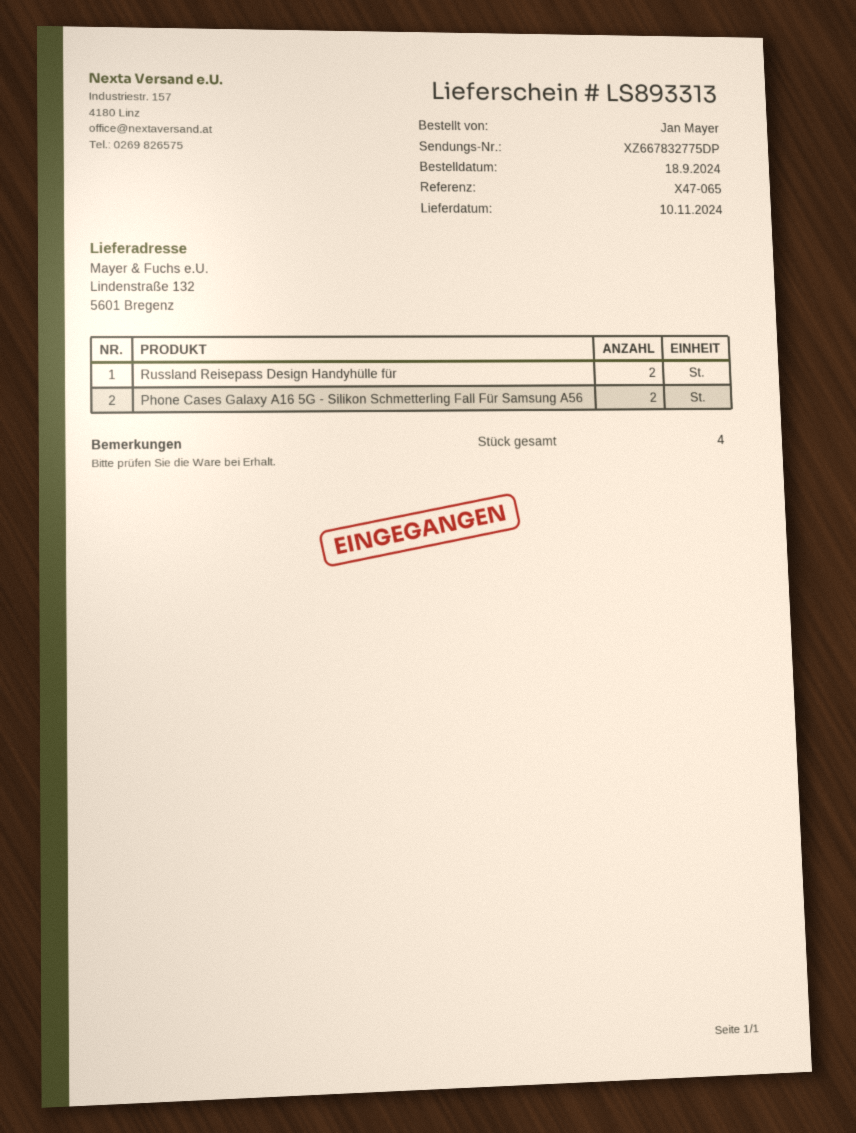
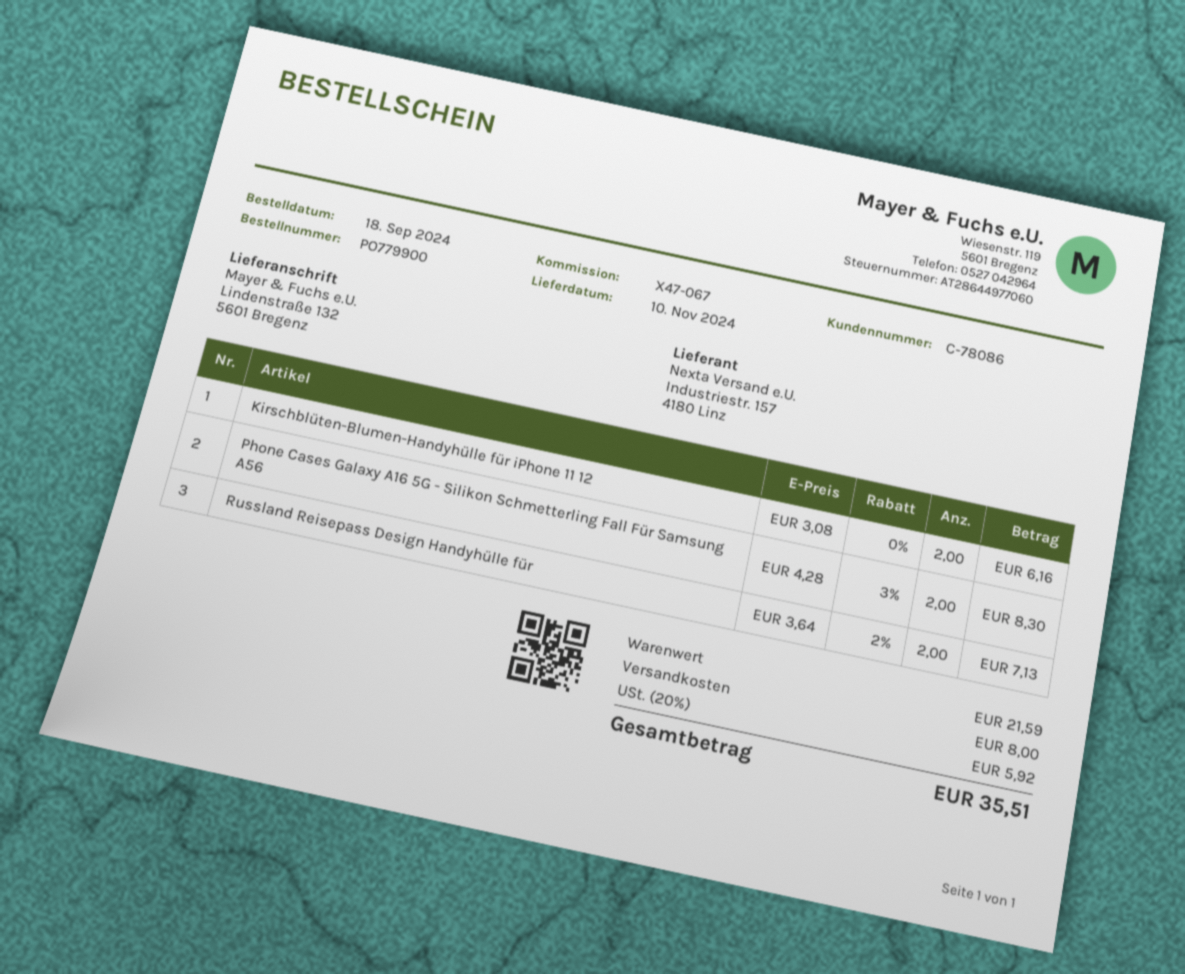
reference: X47-065 -> X47-067
Kirschblüten-Blumen-Handyhülle für iPhone 11 12: none -> 2

